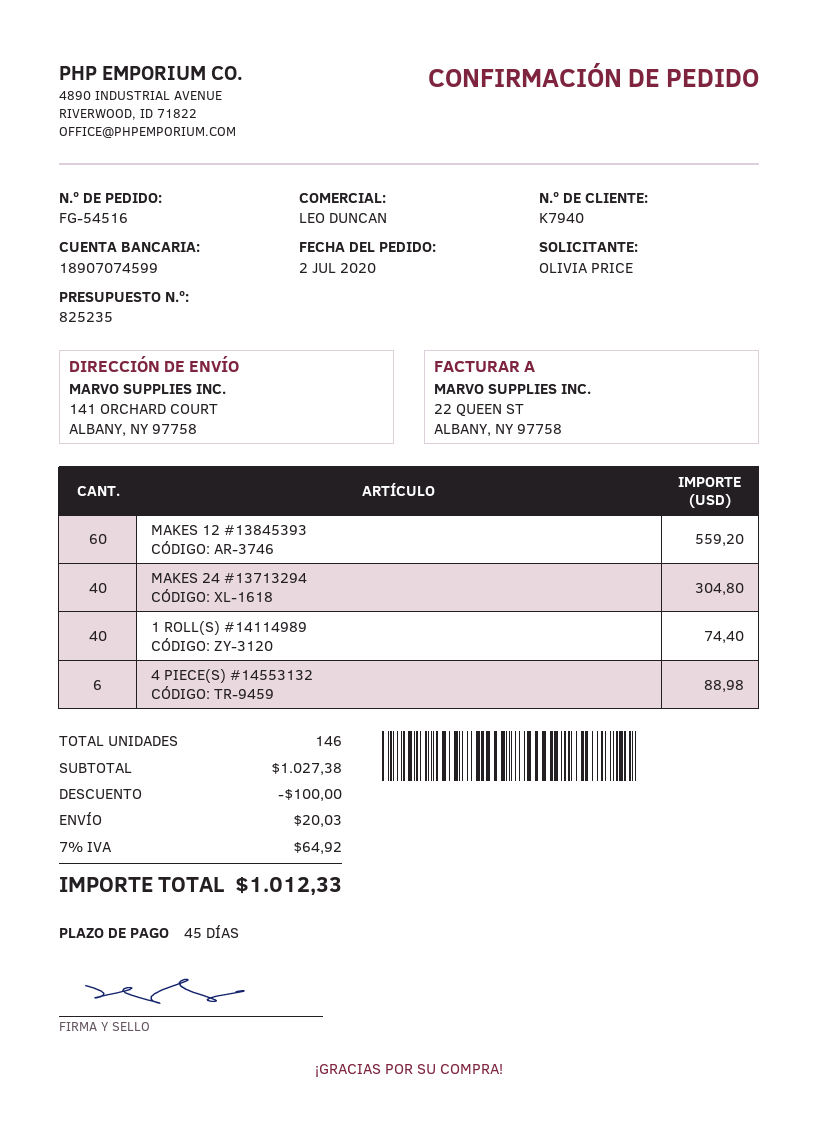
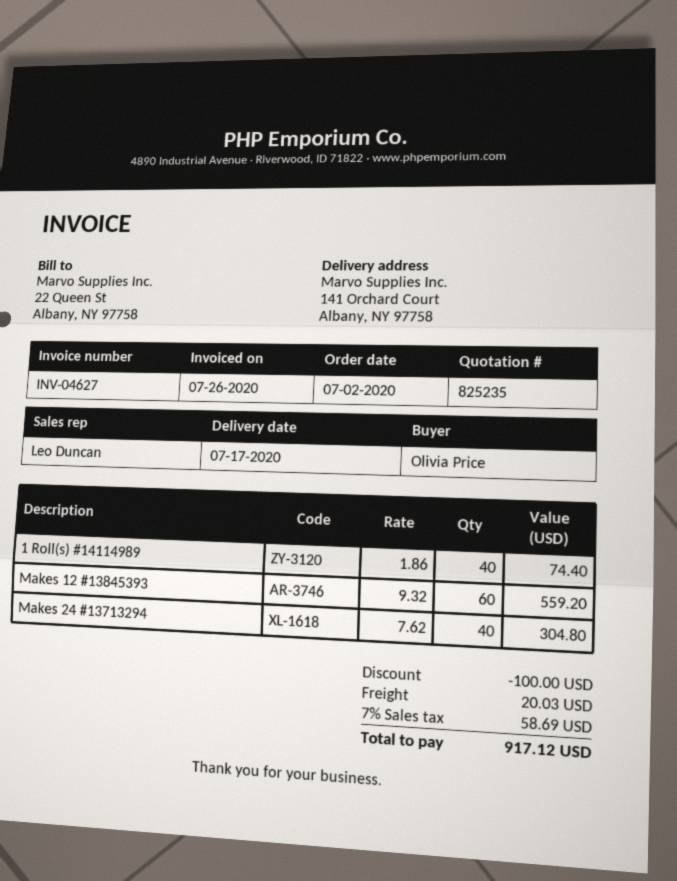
4 PIECE(S) #14553132: 6 for 88.98 -> none
tax: 7% = 64.92 -> 7% = 58.69
total: 1012.33 -> 917.12

